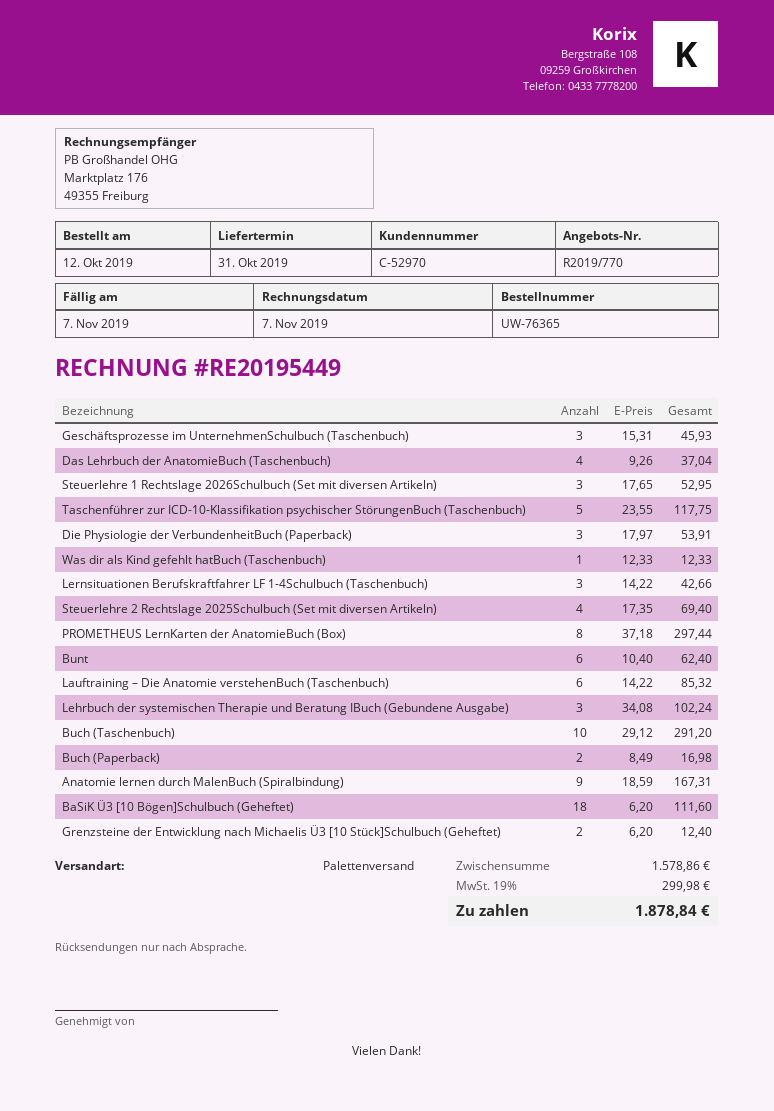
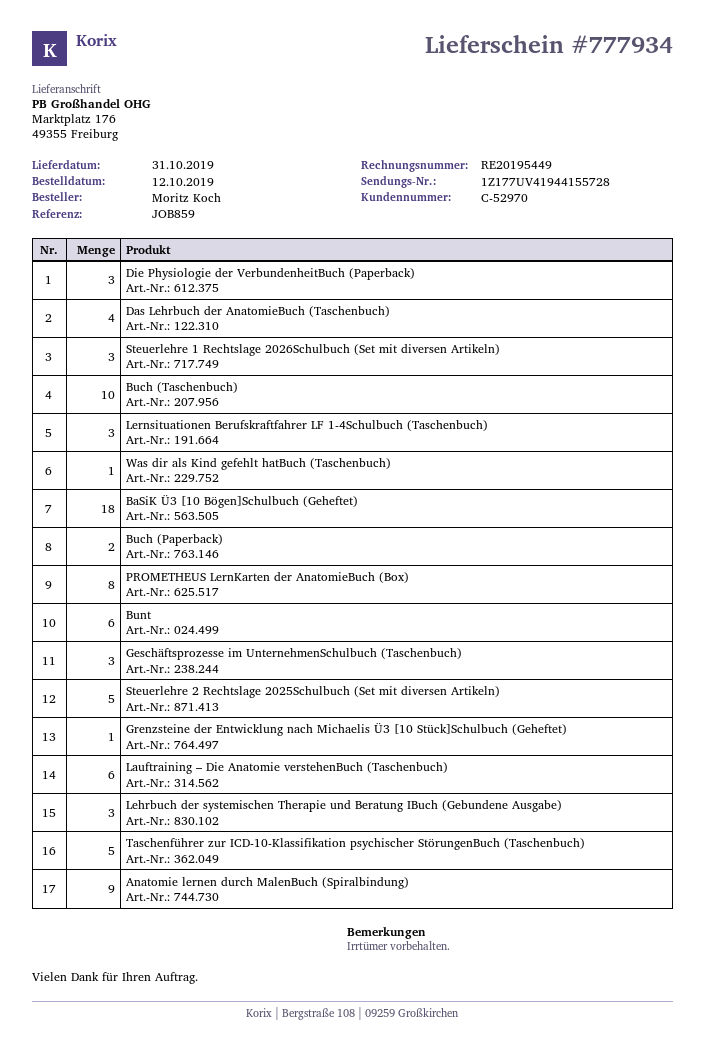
Steuerlehre 2 Rechtslage 2025Schulbuch (Set mit diversen Artikeln): 4 -> 5
Grenzsteine der Entwicklung nach Michaelis Ü3 [10 Stück]Schulbuch (Geheftet): 2 -> 1

